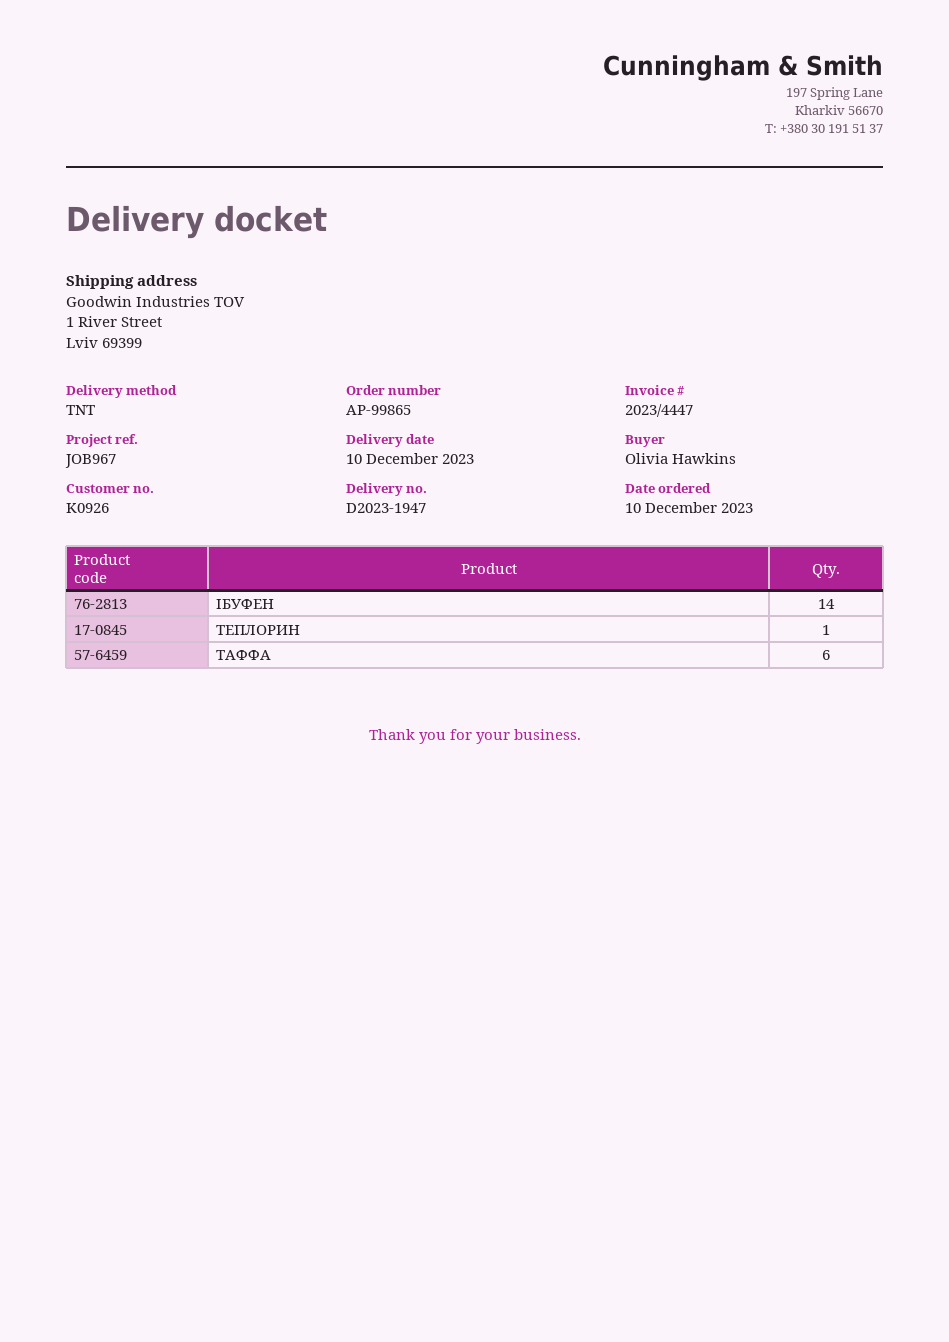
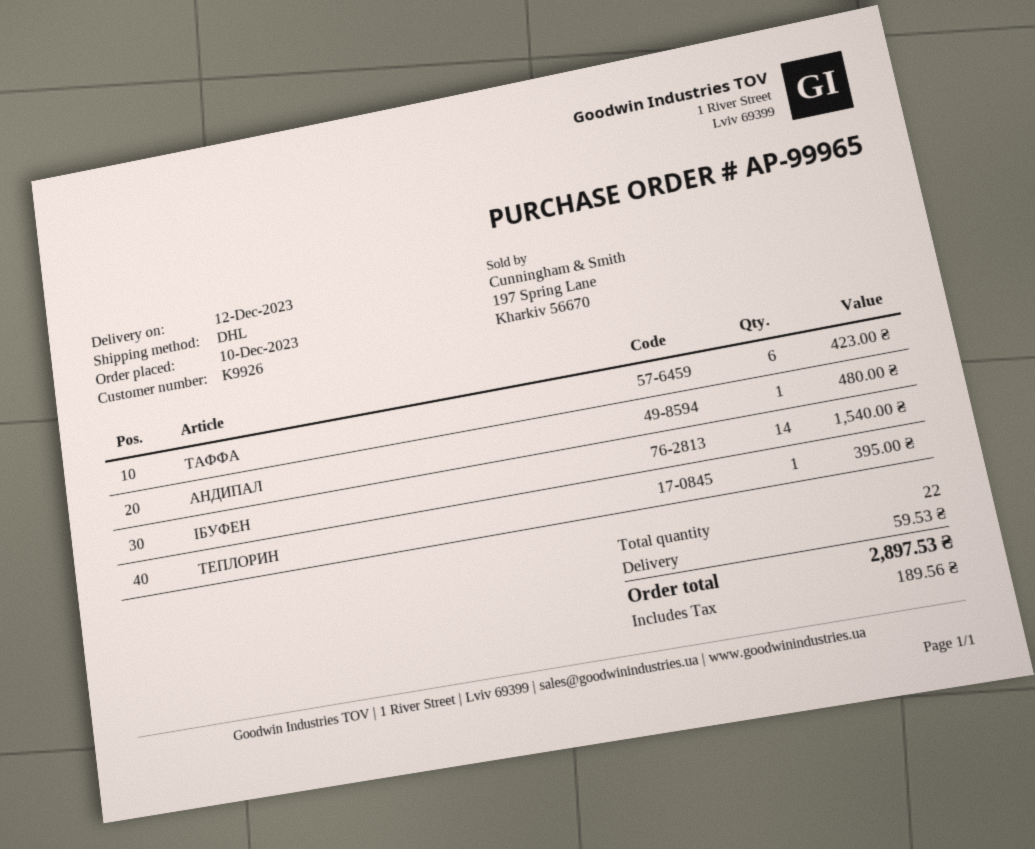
order number: AP-99865 -> AP-99965
delivery date: 2023-12-10 -> 2023-12-12
customer number: K0926 -> K9926
shipping method: TNT -> DHL
АНДИПАЛ: none -> 1

